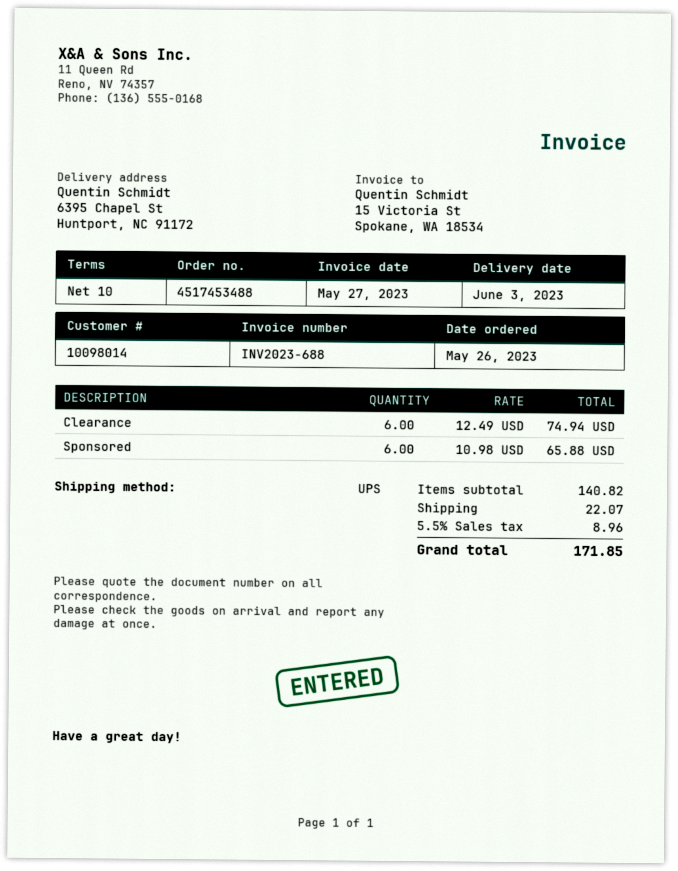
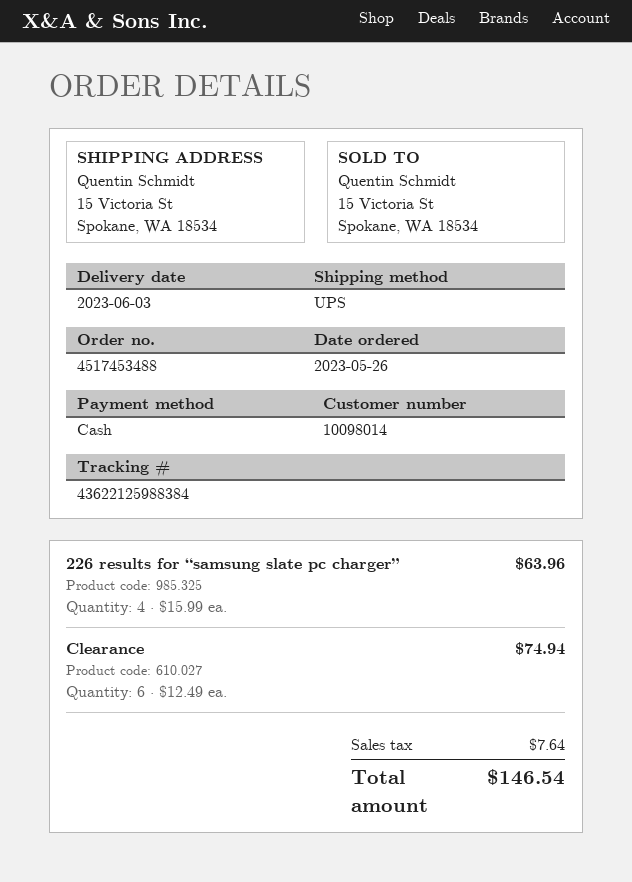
ship to: 6395 Chapel St, Huntport, NC 91172 -> 15 Victoria St, Spokane, WA 18534
Sponsored: 6 x 10.98 = 65.88 -> none
226 results for “samsung slate pc charger”: none -> 4 x 15.99 = 63.96
shipping: 22.07 -> none
tax: 8.96 -> 7.64
total: 171.85 -> 146.54

